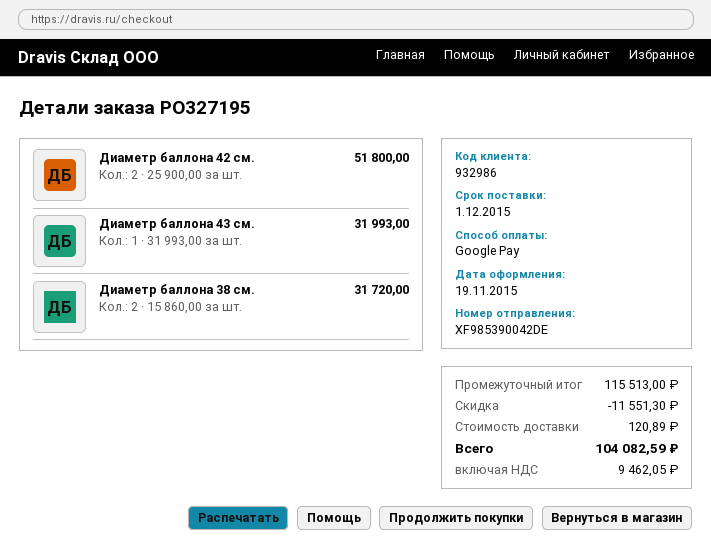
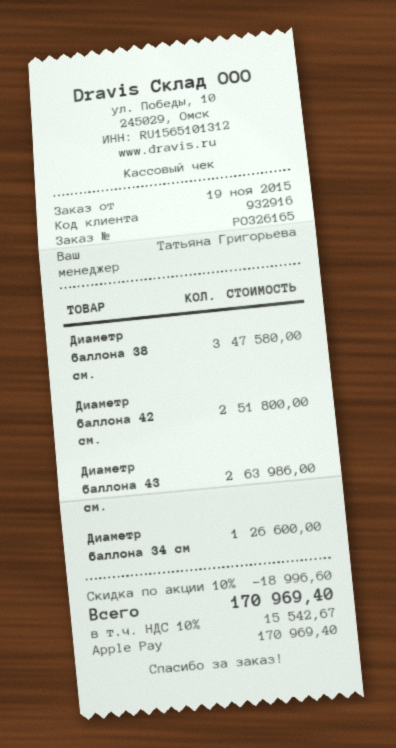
order number: PO327195 -> PO326165
customer number: 932986 -> 932916
payment method: Google Pay -> Apple Pay
Диаметр баллона 43 см.: 1 for 31993.00 -> 2 for 63986.00
Диаметр баллона 38 см.: 2 for 31720.00 -> 3 for 47580.00
Диаметр баллона 34 см: none -> 1 for 26600.00
discount: 11551.30 -> 18996.60
shipping: 120.89 -> none
tax: 9462.05 -> 15542.67
total: 104082.59 -> 170969.40

